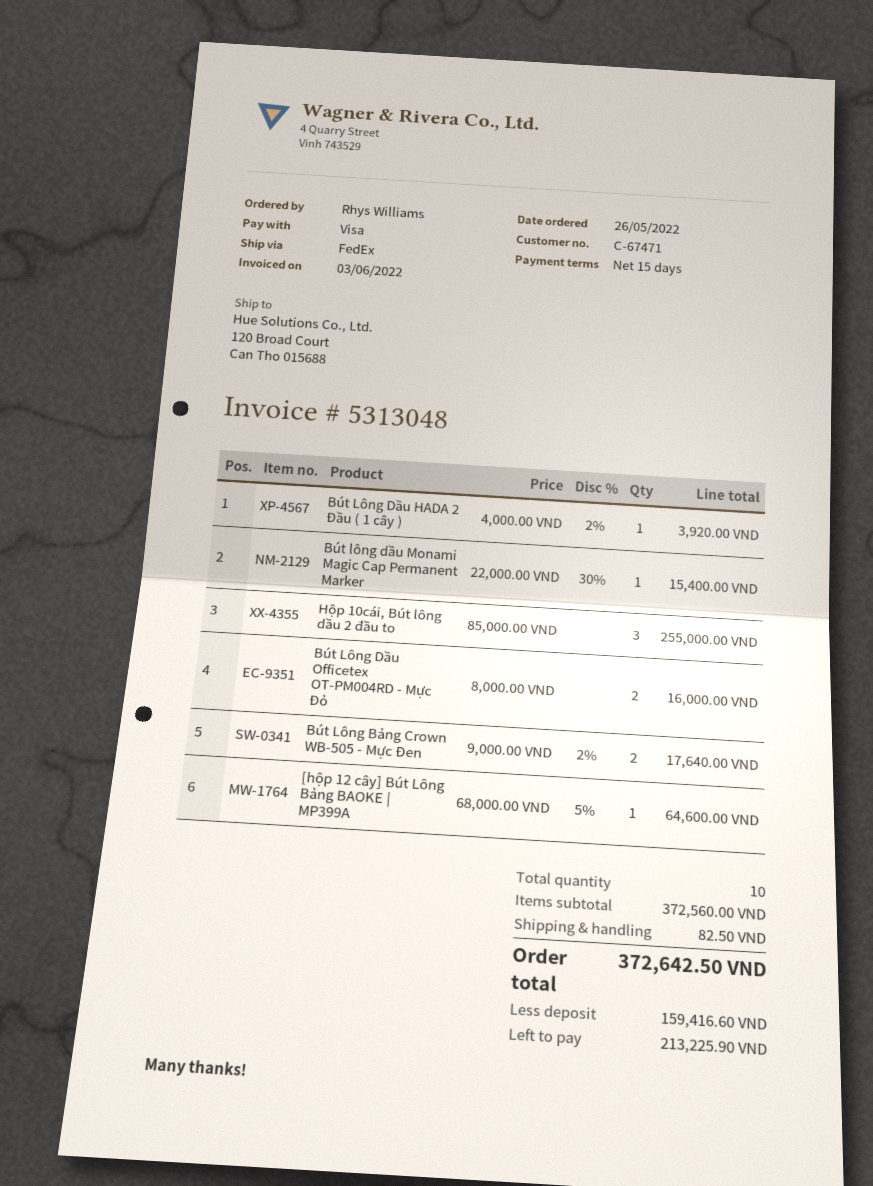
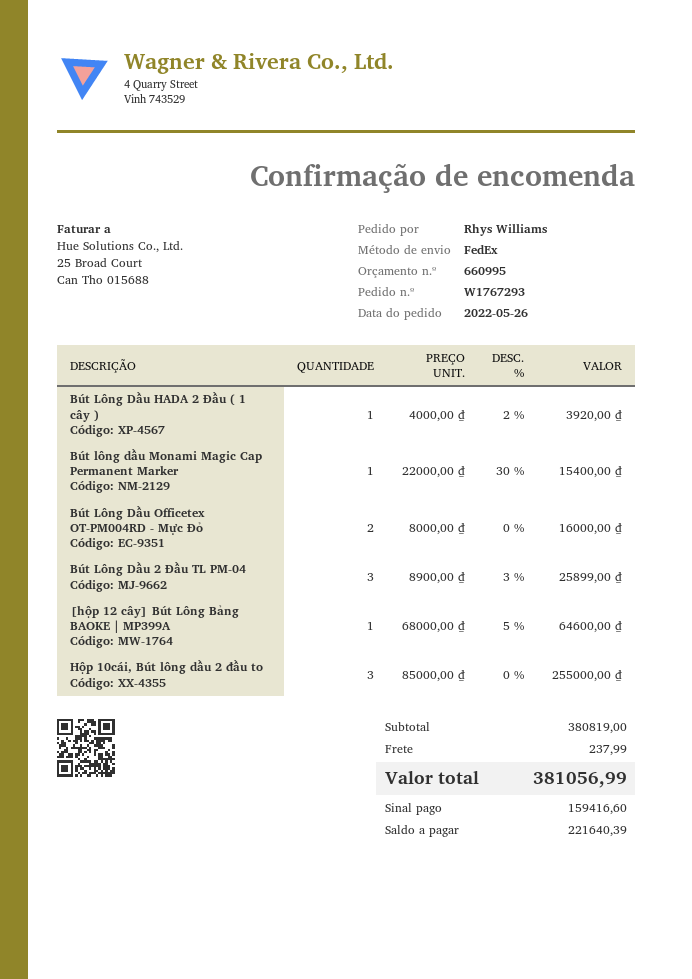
Bút Lông Bảng Crown WB-505 - Mực Đen: 2 x 9000.00 - 2% = 17640.00 -> none
Bút Lông Dầu 2 Đầu TL PM-04: none -> 3 x 8900.00 - 3% = 25899.00
subtotal: 372560.00 -> 380819.00
shipping: 82.50 -> 237.99
total: 372642.50 -> 381056.99
balance: 213225.90 -> 221640.39

